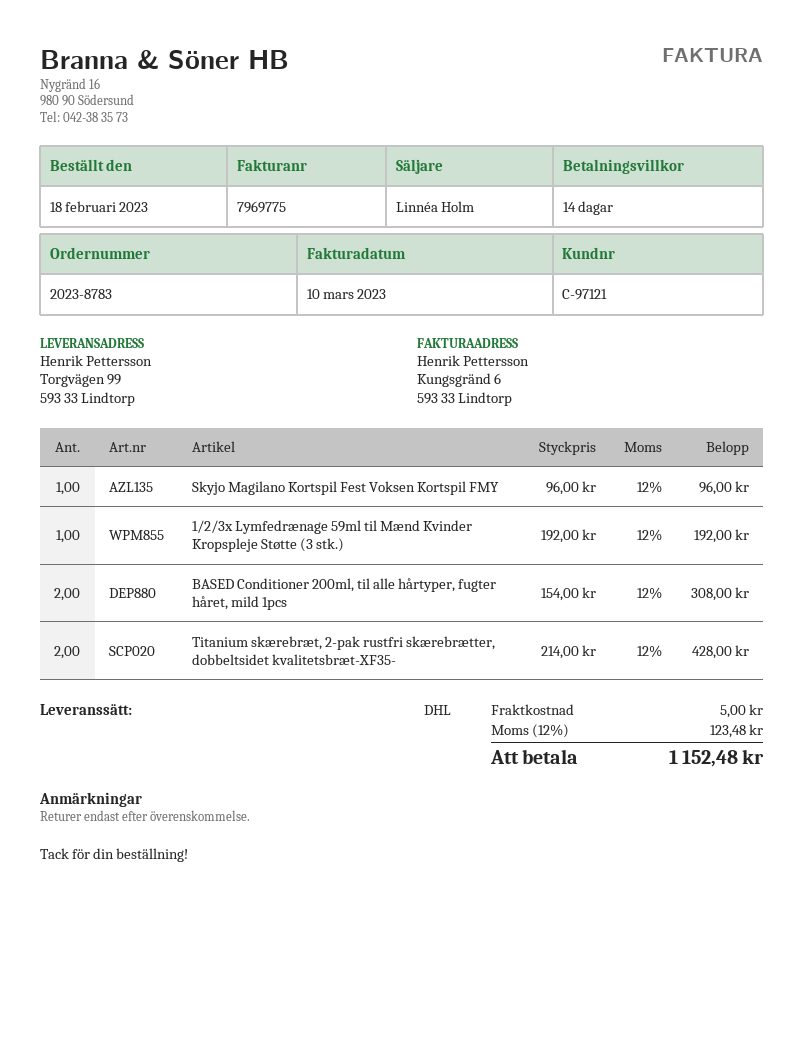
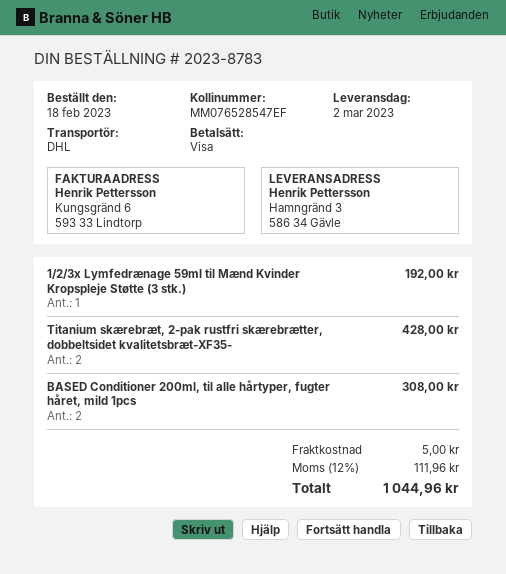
ship to: Torgvägen 99, 593 33 Lindtorp -> Hamngränd 3, 586 34 Gävle
Skyjo Magilano Kortspil Fest Voksen Kortspil FMY: 1 for 96.00 -> none
tax: 12% = 123.48 -> 12% = 111.96
total: 1152.48 -> 1044.96

